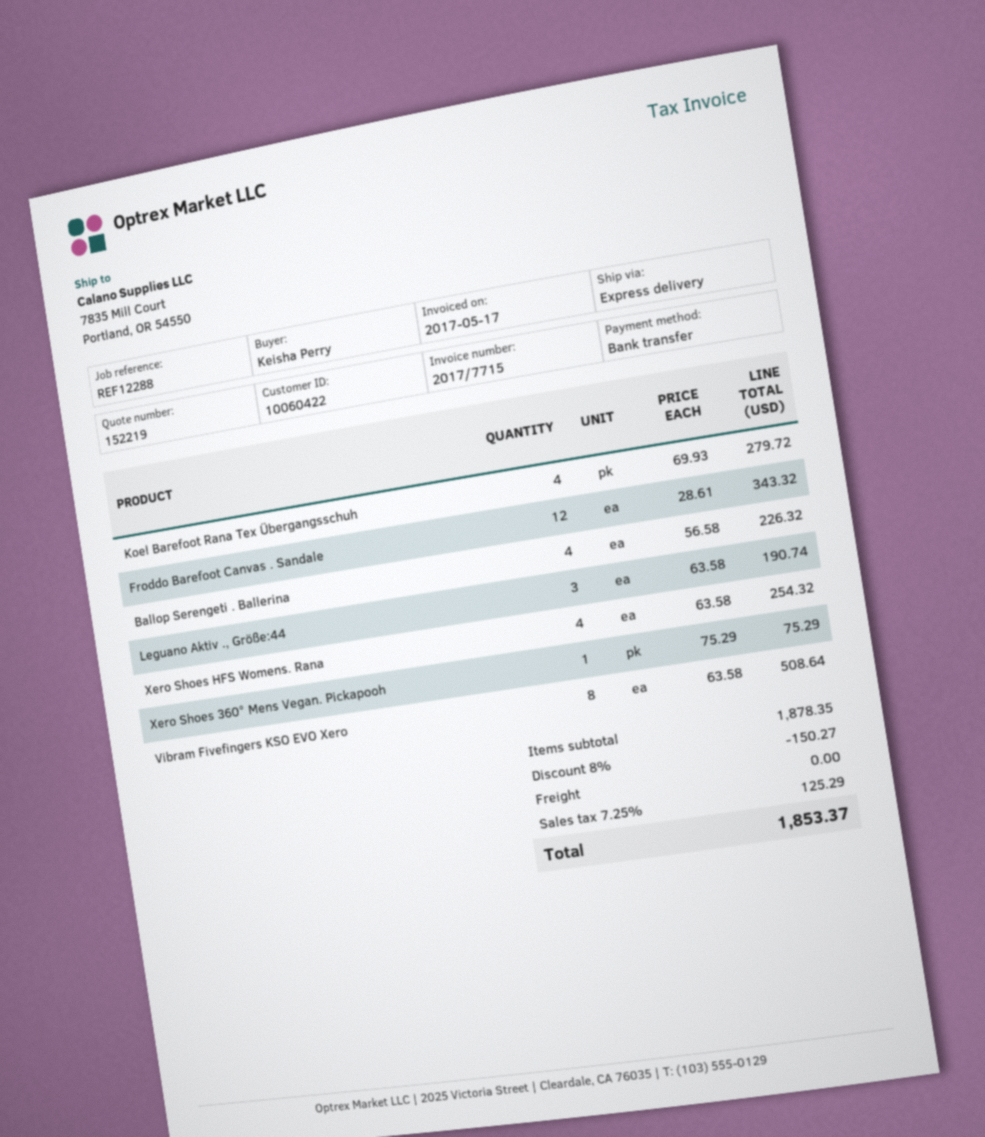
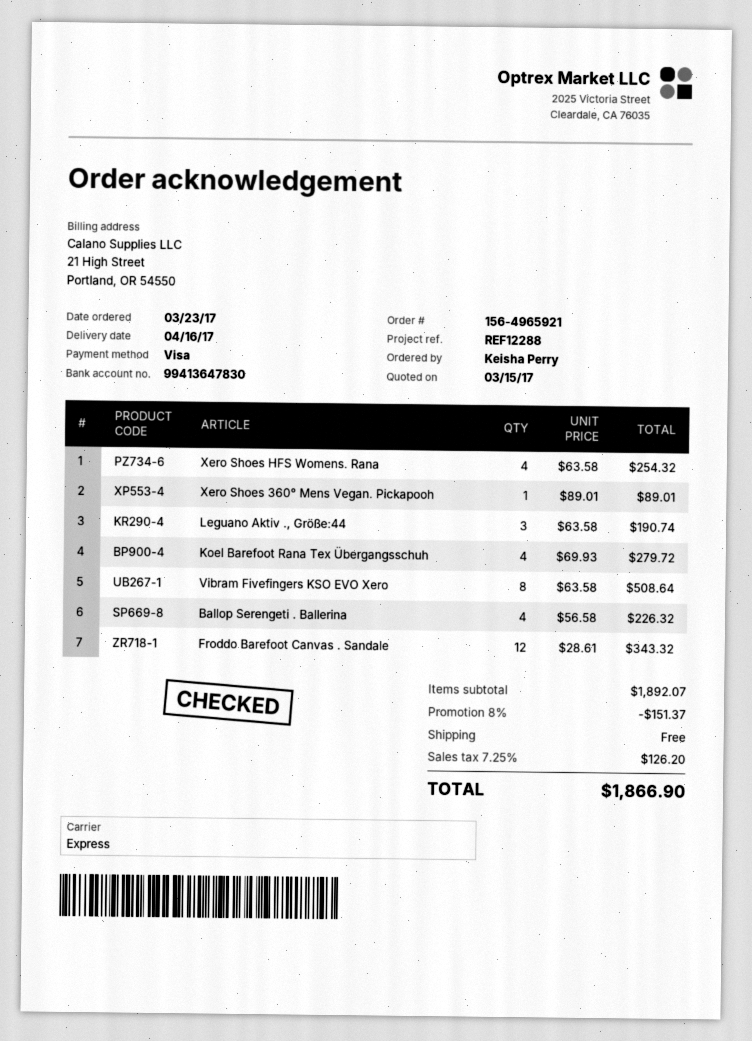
payment method: bank transfer -> Visa
Xero Shoes 360° Mens Vegan. Pickapooh: 1 x 75.29 = 75.29 -> 1 x 89.01 = 89.01
subtotal: 1878.35 -> 1892.07
discount: 8% = 150.27 -> 8% = 151.37
tax: 7.25% = 125.29 -> 7.25% = 126.20
total: 1853.37 -> 1866.90

